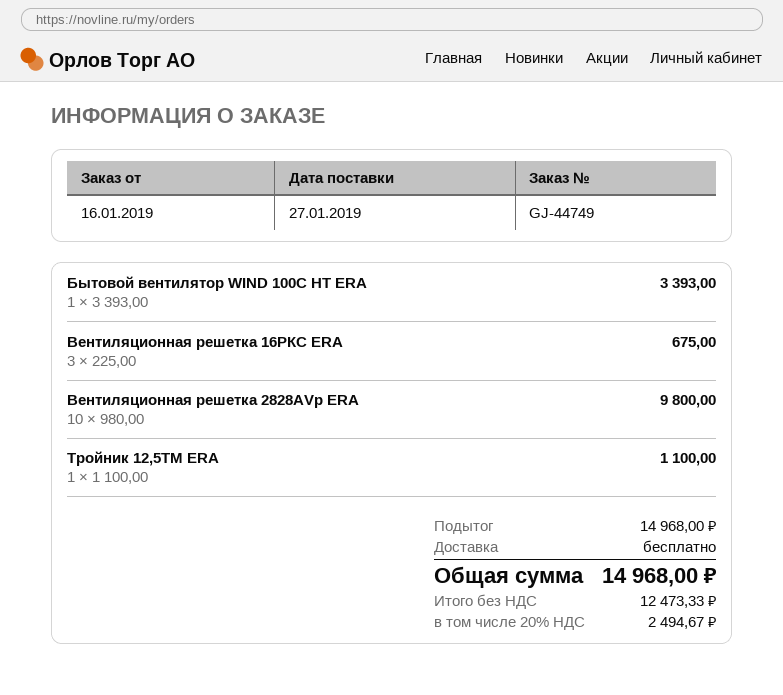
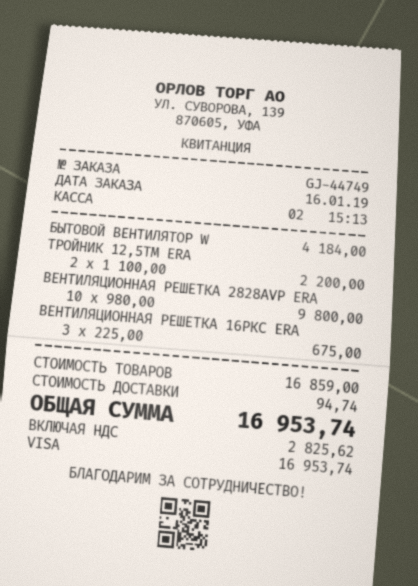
Бытовой вентилятор WIND 100C HT ERA: 1 x 3393.00 = 3393.00 -> 1 x 4184.00 = 4184.00
Тройник 12,5ТМ ERA: 1 x 1100.00 = 1100.00 -> 2 x 1100.00 = 2200.00
subtotal: 14968.00 -> 16859.00
shipping: 0.00 -> 94.74
tax: 2494.67 -> 2825.62
total: 14968.00 -> 16953.74

